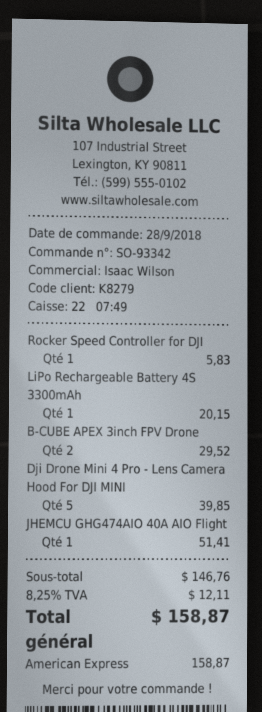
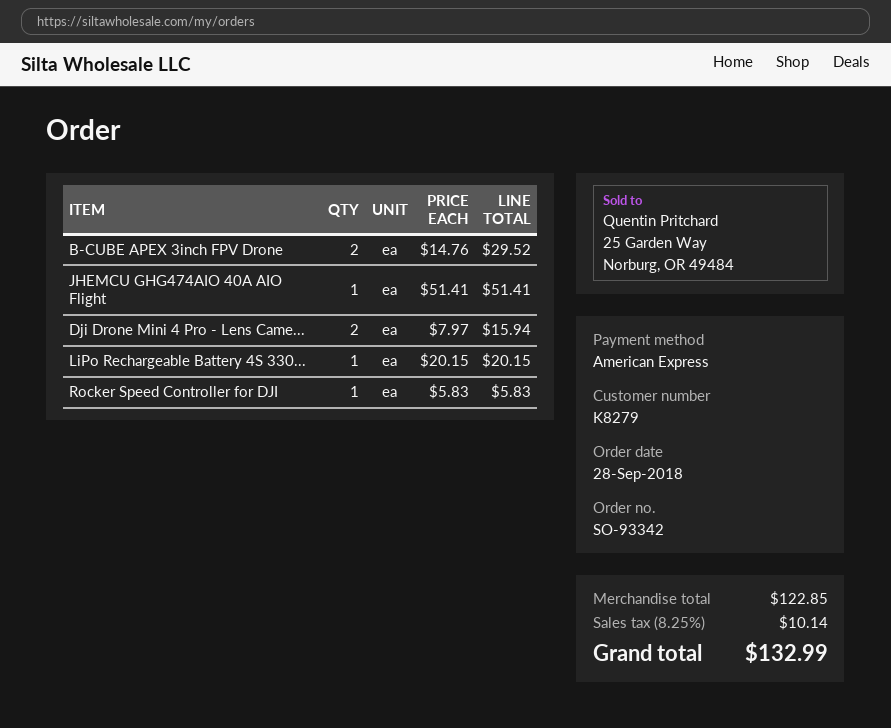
Dji Drone Mini 4 Pro - Lens Camera Hood For DJI MINI: 5 for 39.85 -> 2 for 15.94
subtotal: 146.76 -> 122.85
tax: 8.25% = 12.11 -> 8.25% = 10.14
total: 158.87 -> 132.99

